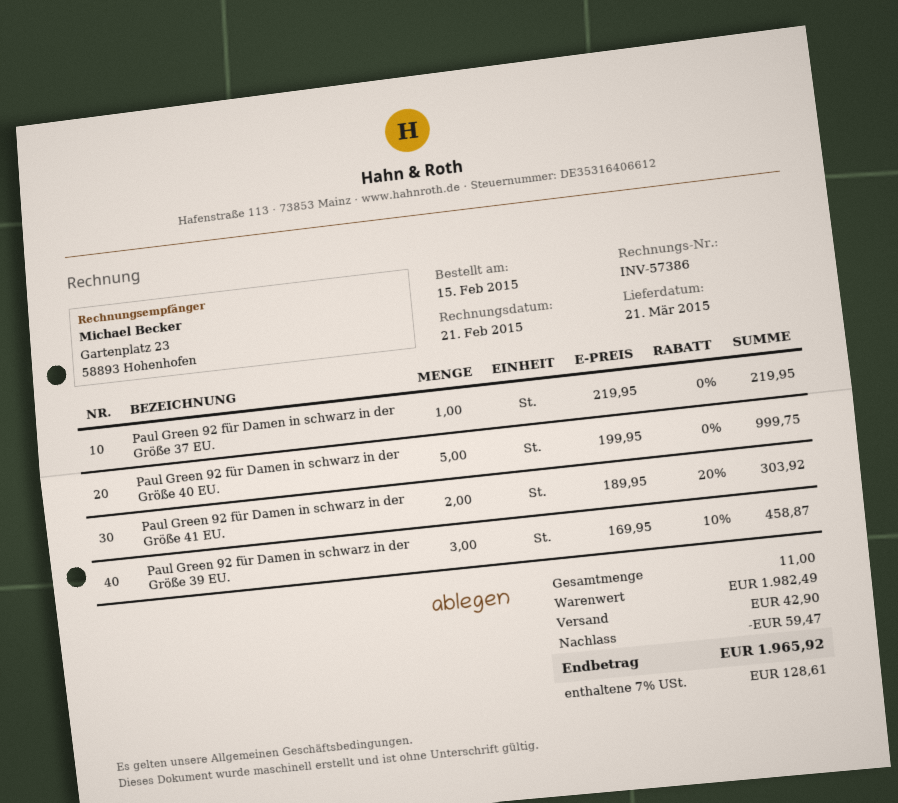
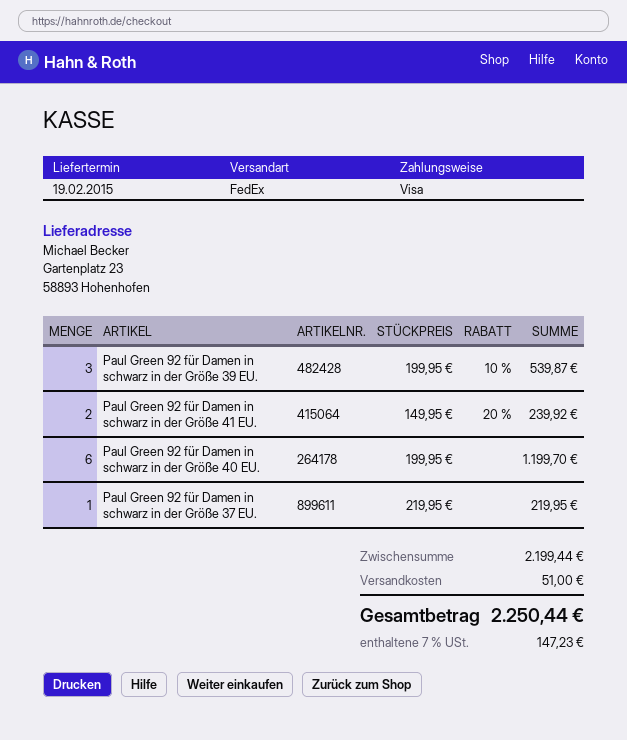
delivery date: 2015-03-21 -> 2015-02-19
Paul Green 92 für Damen in schwarz in der Größe 40 EU.: 5 x 199.95 = 999.75 -> 6 x 199.95 = 1199.70
Paul Green 92 für Damen in schwarz in der Größe 41 EU.: 2 x 189.95 - 20% = 303.92 -> 2 x 149.95 - 20% = 239.92
Paul Green 92 für Damen in schwarz in der Größe 39 EU.: 3 x 169.95 - 10% = 458.87 -> 3 x 199.95 - 10% = 539.87
subtotal: 1982.49 -> 2199.44
discount: 59.47 -> none
shipping: 42.90 -> 51.00
tax: 7% = 128.61 -> 7% = 147.23
total: 1965.92 -> 2250.44

